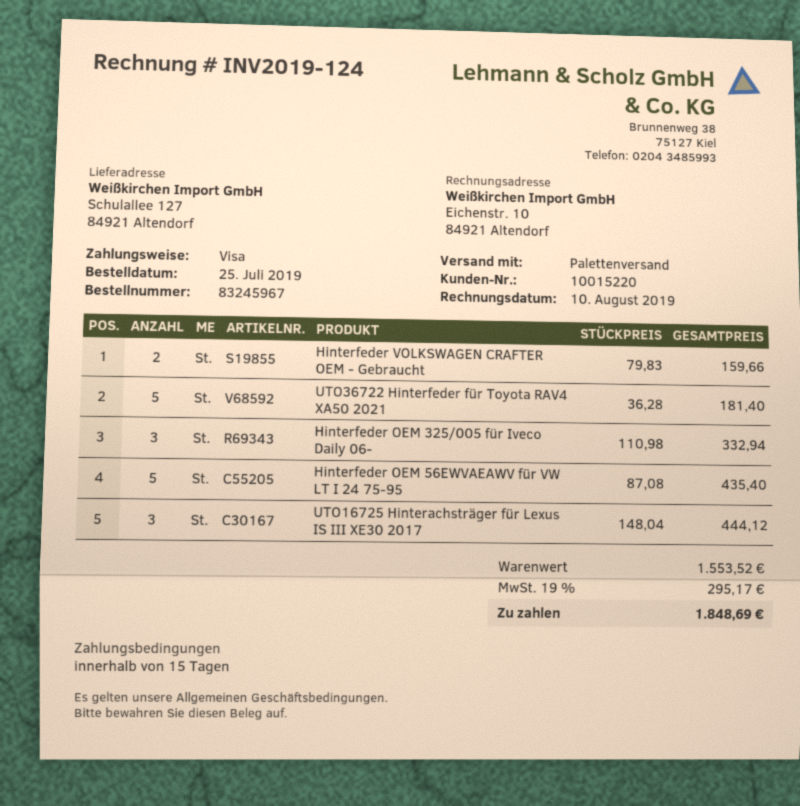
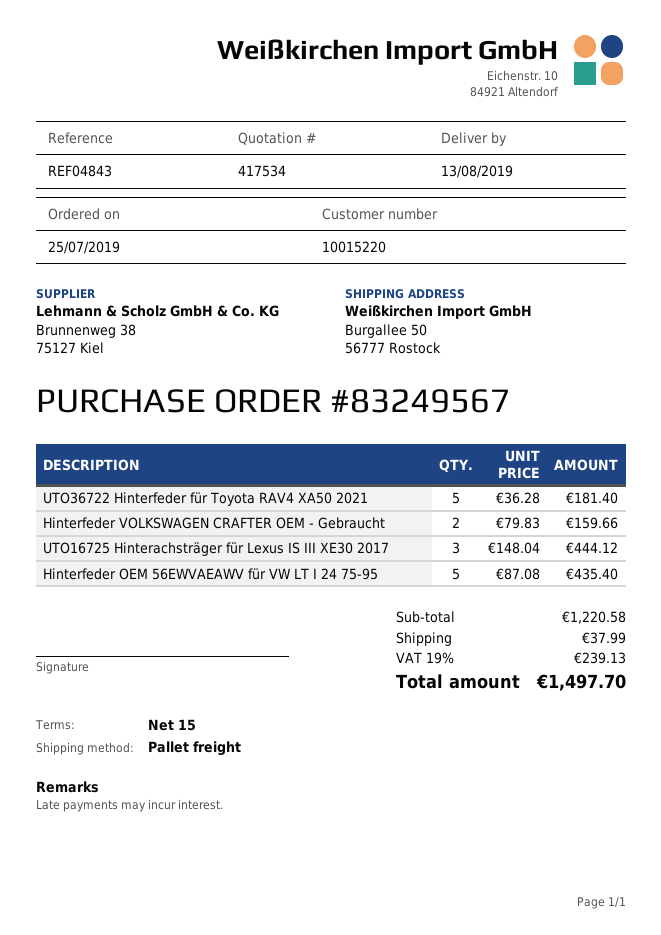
order number: 83245967 -> 83249567
ship to: Schulallee 127, 84921 Altendorf -> Burgallee 50, 56777 Rostock
Hinterfeder OEM 325/005 für Iveco Daily 06-: 3 x 110.98 = 332.94 -> none
subtotal: 1553.52 -> 1220.58
shipping: none -> 37.99
tax: 19% = 295.17 -> 19% = 239.13
total: 1848.69 -> 1497.70

